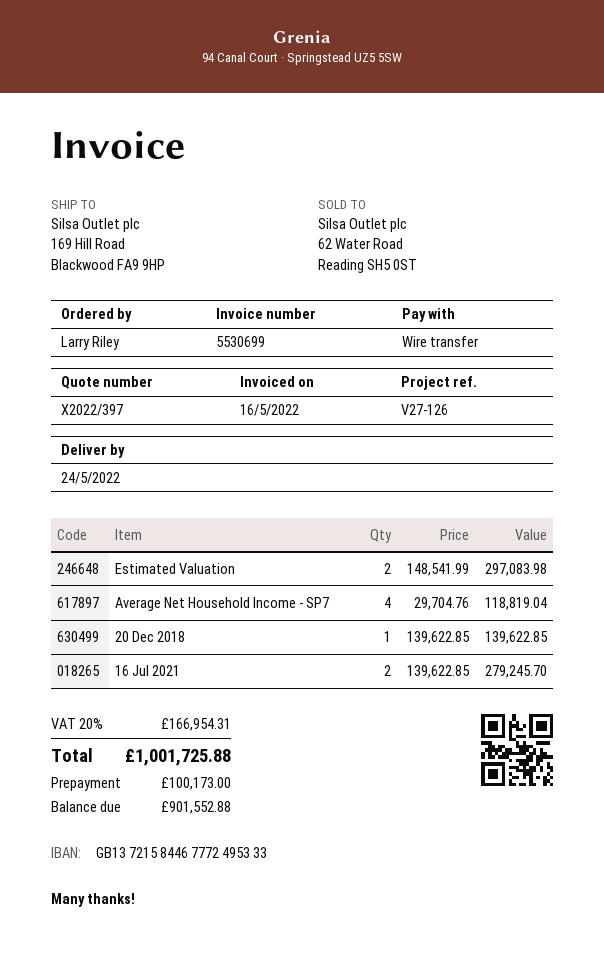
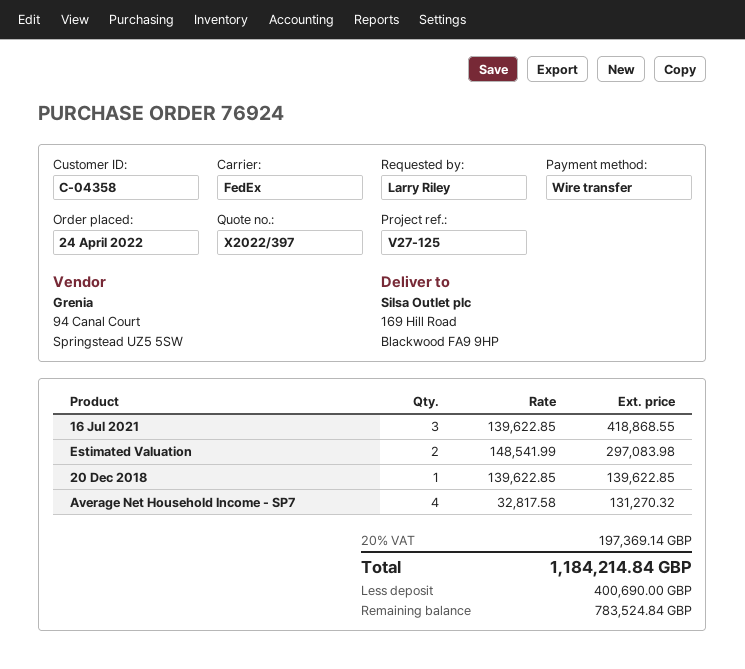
reference: V27-126 -> V27-125
Average Net Household Income - SP7: 4 x 29704.76 = 118819.04 -> 4 x 32817.58 = 131270.32
16 Jul 2021: 2 x 139622.85 = 279245.70 -> 3 x 139622.85 = 418868.55
tax: 20% = 166954.31 -> 20% = 197369.14
total: 1001725.88 -> 1184214.84
deposit: 100173.00 -> 400690.00
balance: 901552.88 -> 783524.84

